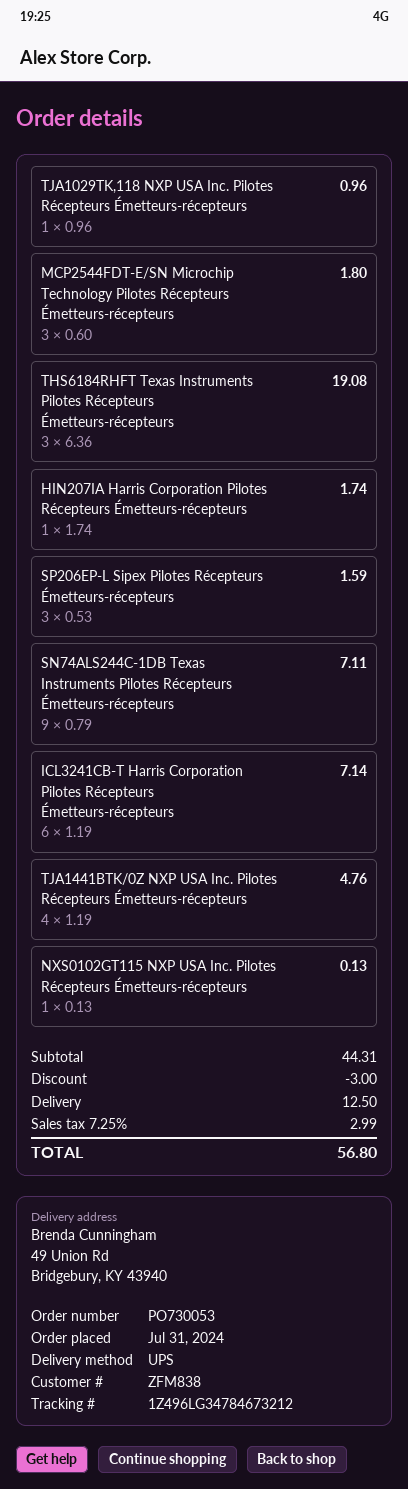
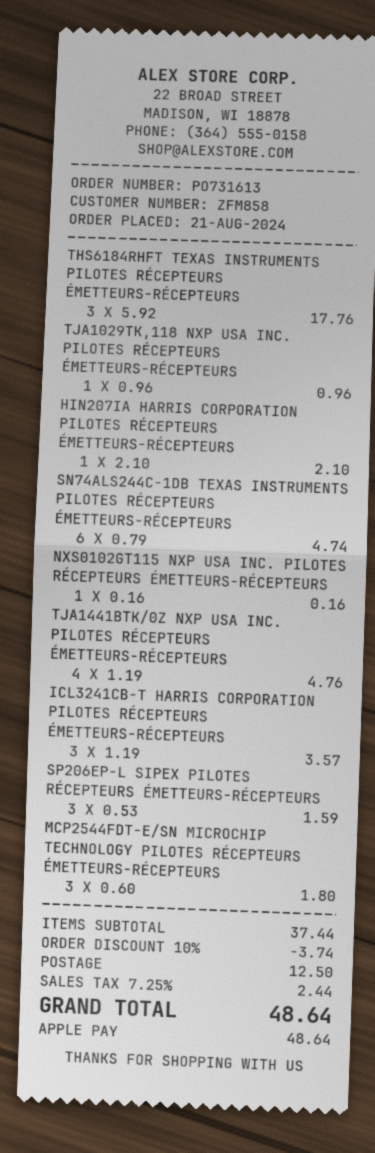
order number: PO730053 -> PO731613
order date: 2024-07-31 -> 2024-08-21
customer number: ZFM838 -> ZFM858
THS6184RHFT Texas Instruments Pilotes Récepteurs Émetteurs-récepteurs: 3 x 6.36 = 19.08 -> 3 x 5.92 = 17.76
HIN207IA Harris Corporation Pilotes Récepteurs Émetteurs-récepteurs: 1 x 1.74 = 1.74 -> 1 x 2.10 = 2.10
SN74ALS244C-1DB Texas Instruments Pilotes Récepteurs Émetteurs-récepteurs: 9 x 0.79 = 7.11 -> 6 x 0.79 = 4.74
ICL3241CB-T Harris Corporation Pilotes Récepteurs Émetteurs-récepteurs: 6 x 1.19 = 7.14 -> 3 x 1.19 = 3.57
NXS0102GT115 NXP USA Inc. Pilotes Récepteurs Émetteurs-récepteurs: 1 x 0.13 = 0.13 -> 1 x 0.16 = 0.16
subtotal: 44.31 -> 37.44
discount: 3.00 -> 3.74
tax: 7.25% = 2.99 -> 7.25% = 2.44
total: 56.80 -> 48.64

